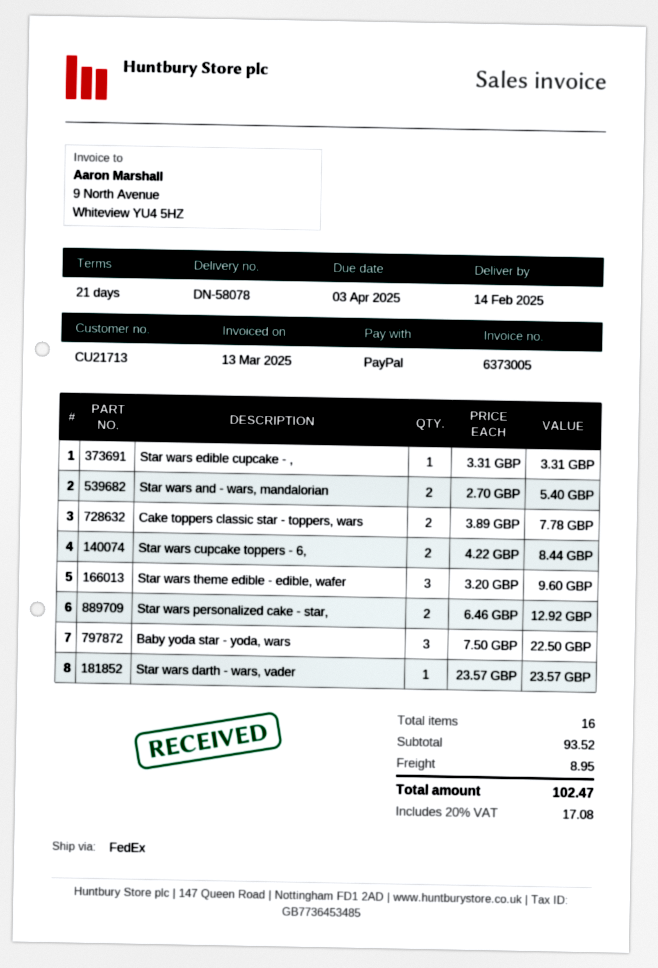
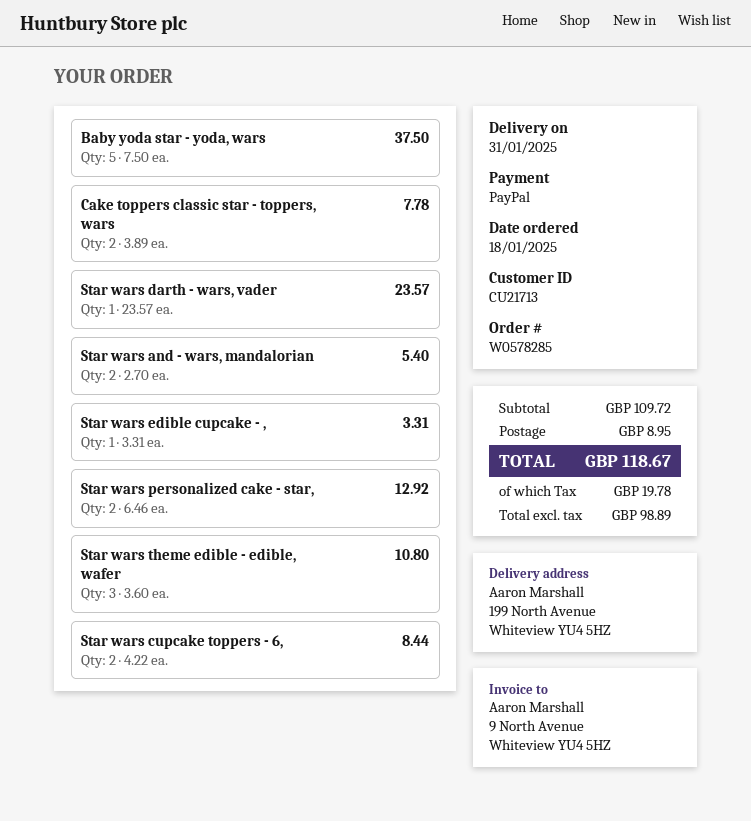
delivery date: 2025-02-14 -> 2025-01-31
Star wars theme edible - edible, wafer: 3 x 3.20 = 9.60 -> 3 x 3.60 = 10.80
Baby yoda star - yoda, wars: 3 x 7.50 = 22.50 -> 5 x 7.50 = 37.50
subtotal: 93.52 -> 109.72
tax: 17.08 -> 19.78
total: 102.47 -> 118.67

